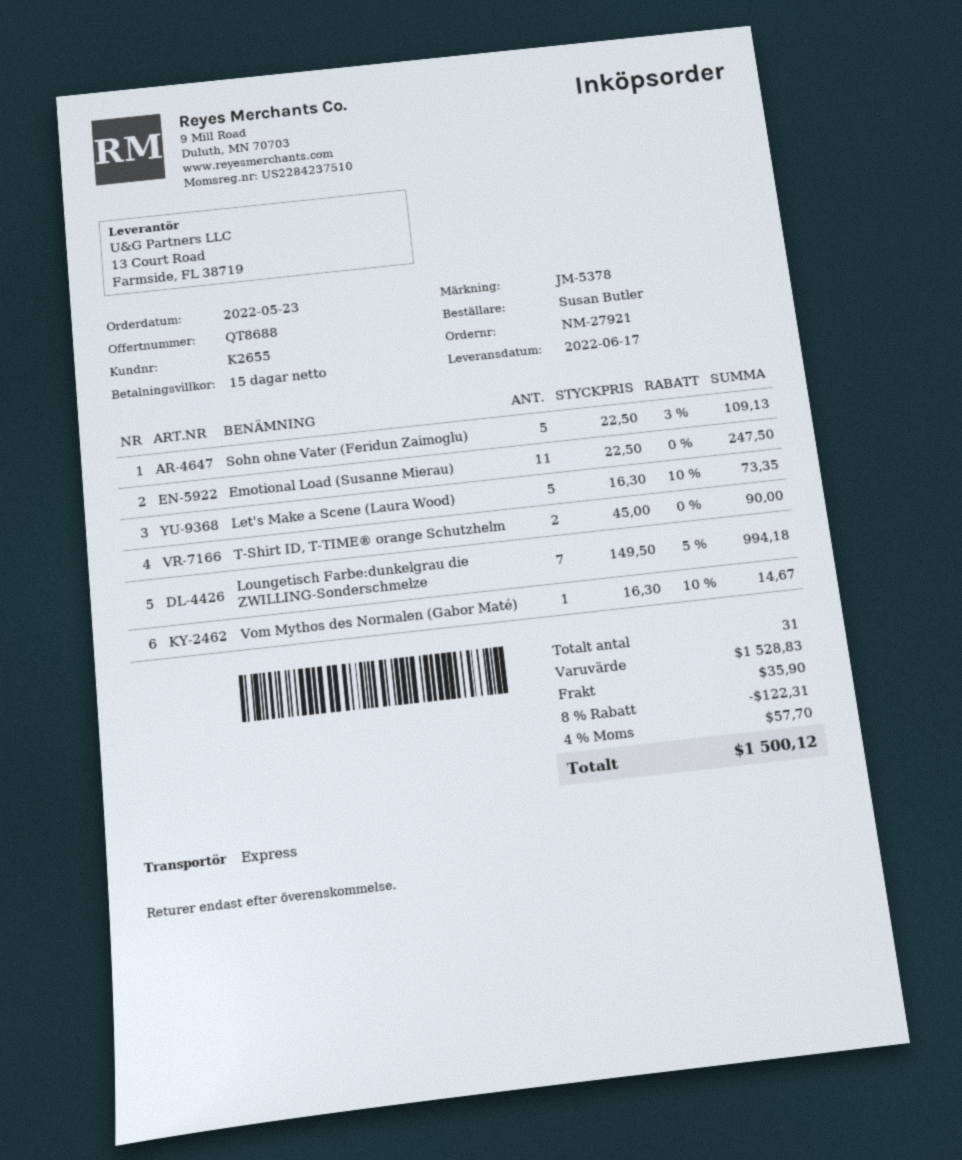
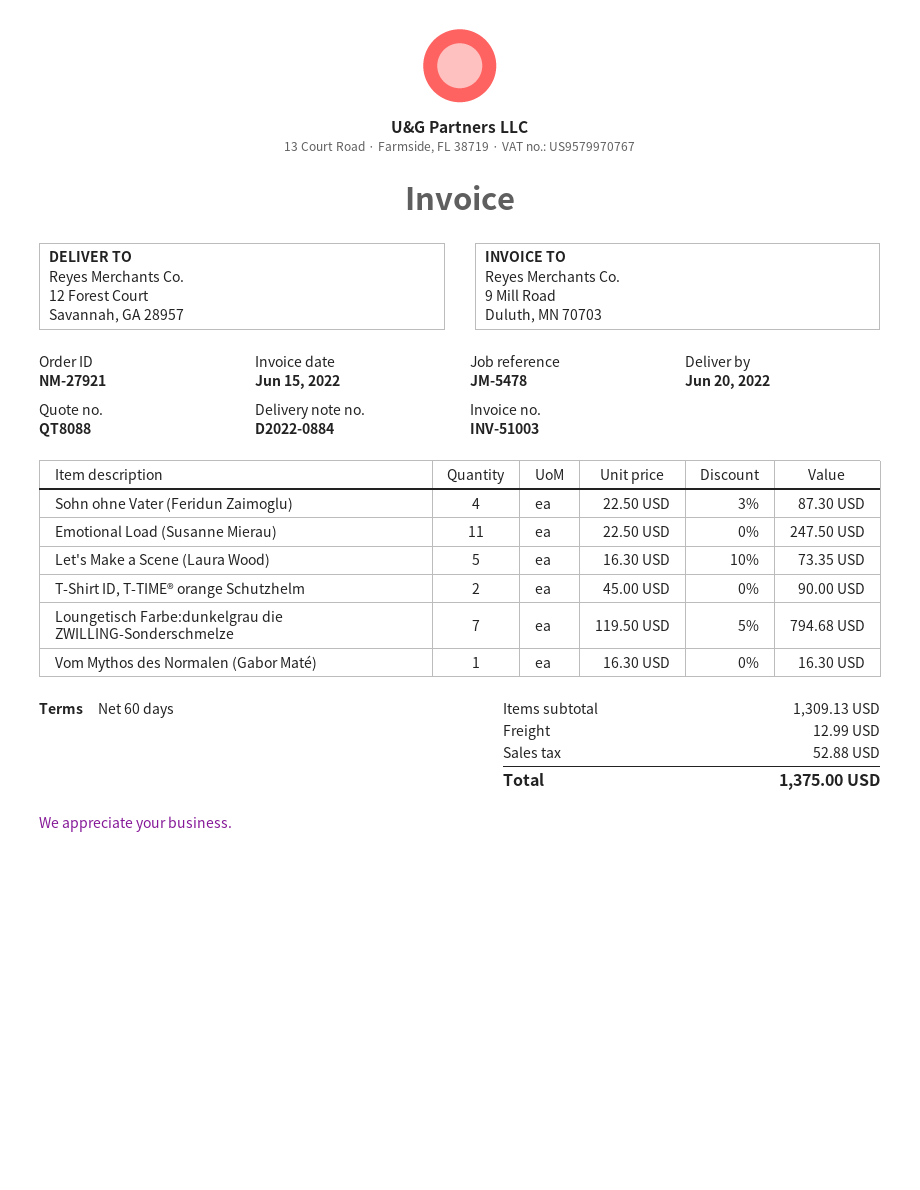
quote number: QT8688 -> QT8088
delivery date: 2022-06-17 -> 2022-06-20
payment terms: 15 days -> 60 days
reference: JM-5378 -> JM-5478
Sohn ohne Vater (Feridun Zaimoglu): 5 x 22.50 - 3% = 109.13 -> 4 x 22.50 - 3% = 87.30
Loungetisch Farbe:dunkelgrau die ZWILLING-Sonderschmelze: 7 x 149.50 - 5% = 994.18 -> 7 x 119.50 - 5% = 794.68
Vom Mythos des Normalen (Gabor Maté): 1 x 16.30 - 10% = 14.67 -> 1 x 16.30 = 16.30
subtotal: 1528.83 -> 1309.13
discount: 8% = 122.31 -> none
shipping: 35.90 -> 12.99
tax: 57.70 -> 52.88
total: 1500.12 -> 1375.00

